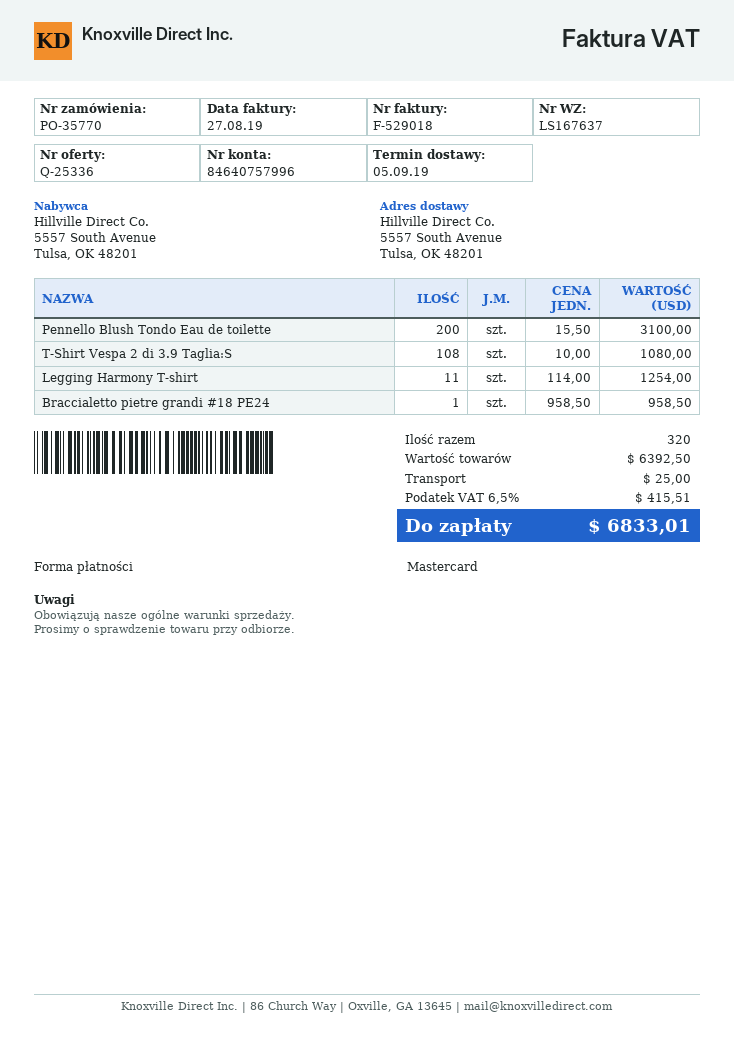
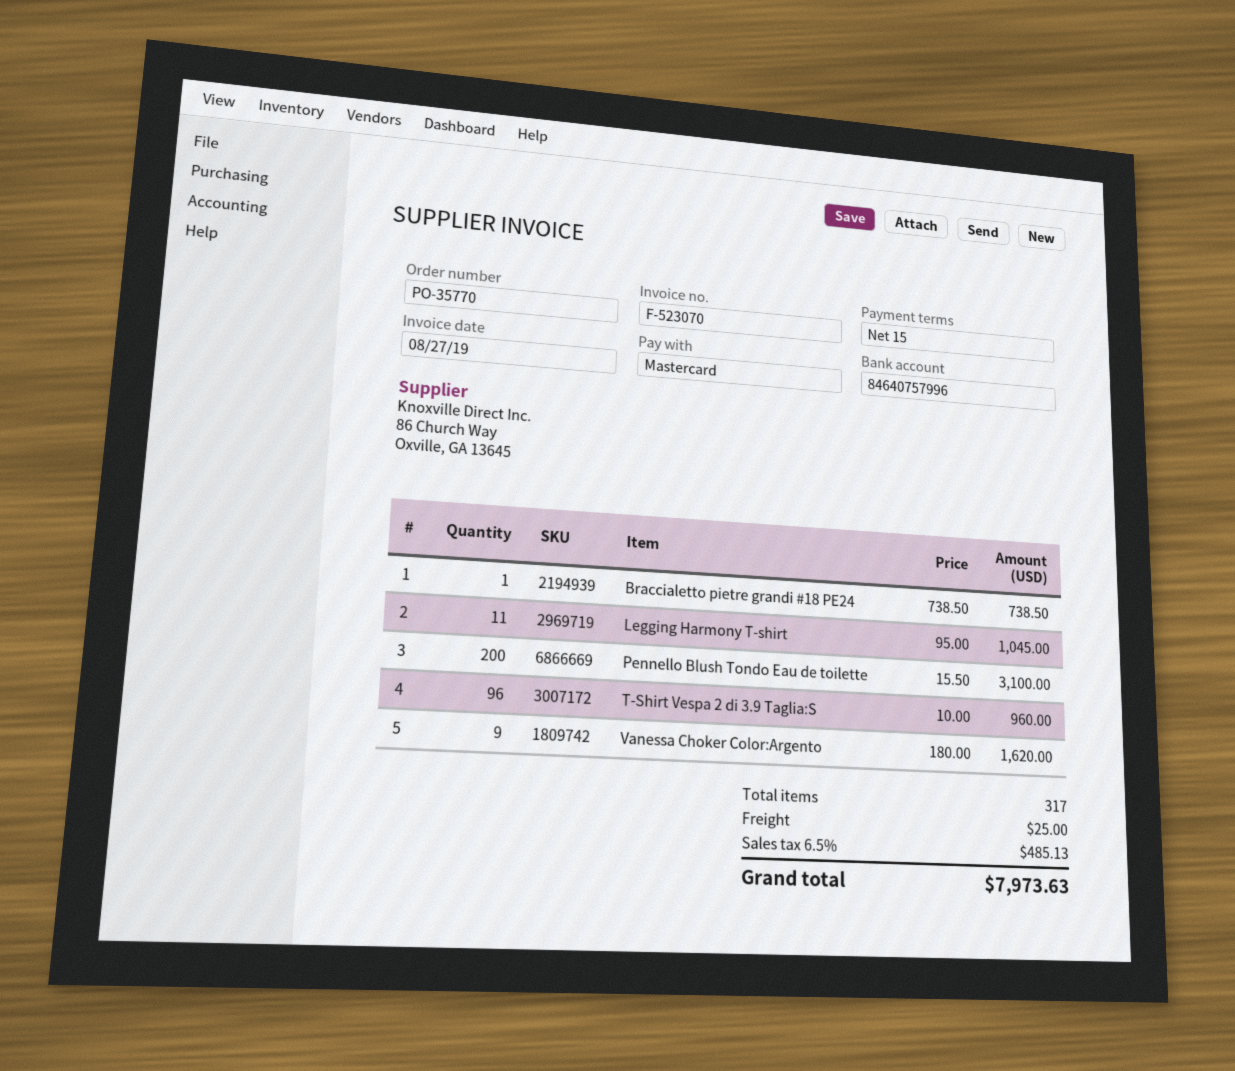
invoice number: F-529018 -> F-523070
T-Shirt Vespa 2 di 3.9 Taglia:S: 108 x 10.00 = 1080.00 -> 96 x 10.00 = 960.00
Legging Harmony T-shirt: 11 x 114.00 = 1254.00 -> 11 x 95.00 = 1045.00
Braccialetto pietre grandi #18 PE24: 1 x 958.50 = 958.50 -> 1 x 738.50 = 738.50
Vanessa Choker Color:Argento: none -> 9 x 180.00 = 1620.00
total quantity: 320 -> 317
tax: 6.5% = 415.51 -> 6.5% = 485.13
total: 6833.01 -> 7973.63

